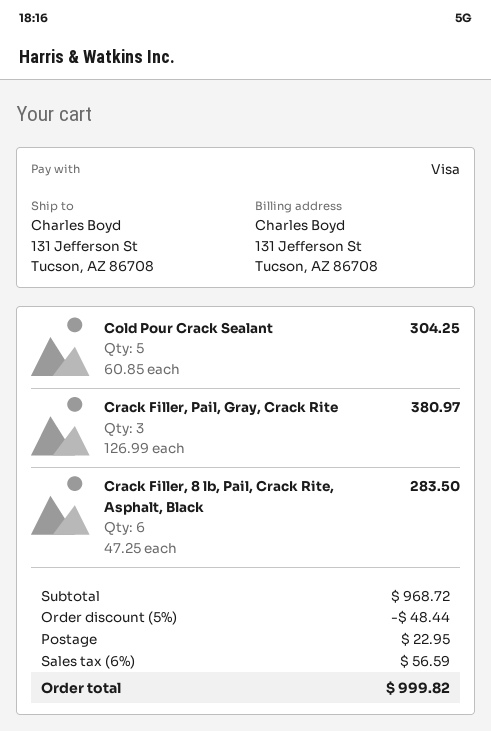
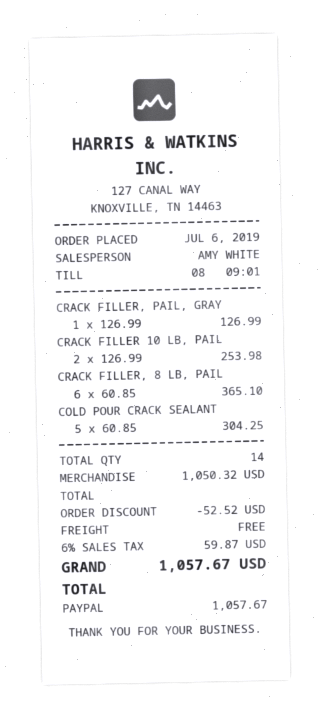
payment method: Visa -> PayPal
Crack Filler, Pail, Gray, Crack Rite: 3 x 126.99 = 380.97 -> 1 x 126.99 = 126.99
Crack Filler, 8 lb, Pail, Crack Rite, Asphalt, Black: 6 x 47.25 = 283.50 -> 6 x 60.85 = 365.10
CRACK FILLER 10 LB, PAIL: none -> 2 x 126.99 = 253.98
subtotal: 968.72 -> 1050.32
discount: 48.44 -> 52.52
shipping: 22.95 -> 0.00
tax: 6% = 56.59 -> 6% = 59.87
total: 999.82 -> 1057.67

